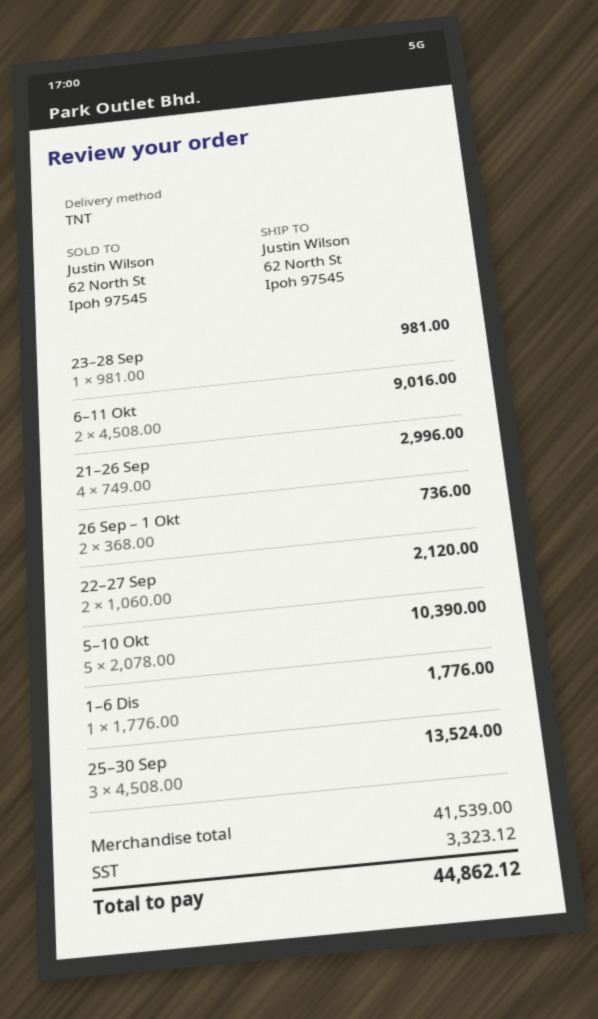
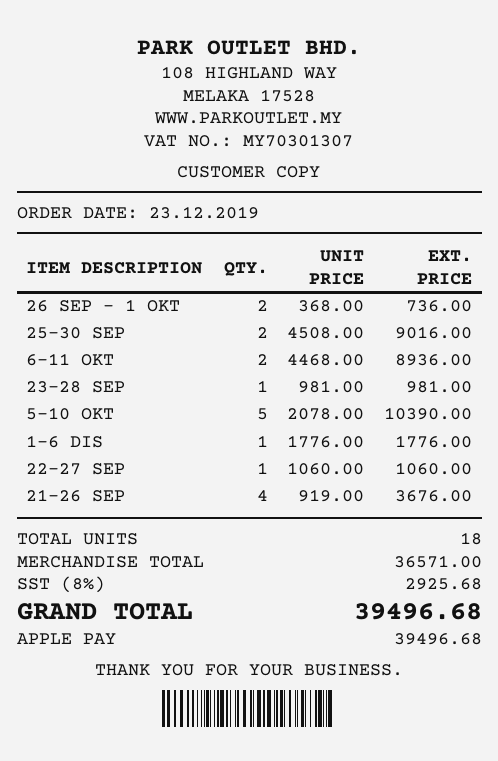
6–11 Okt: 2 x 4508.00 = 9016.00 -> 2 x 4468.00 = 8936.00
21–26 Sep: 4 x 749.00 = 2996.00 -> 4 x 919.00 = 3676.00
22–27 Sep: 2 x 1060.00 = 2120.00 -> 1 x 1060.00 = 1060.00
25–30 Sep: 3 x 4508.00 = 13524.00 -> 2 x 4508.00 = 9016.00
subtotal: 41539.00 -> 36571.00
tax: 3323.12 -> 2925.68
total: 44862.12 -> 39496.68

